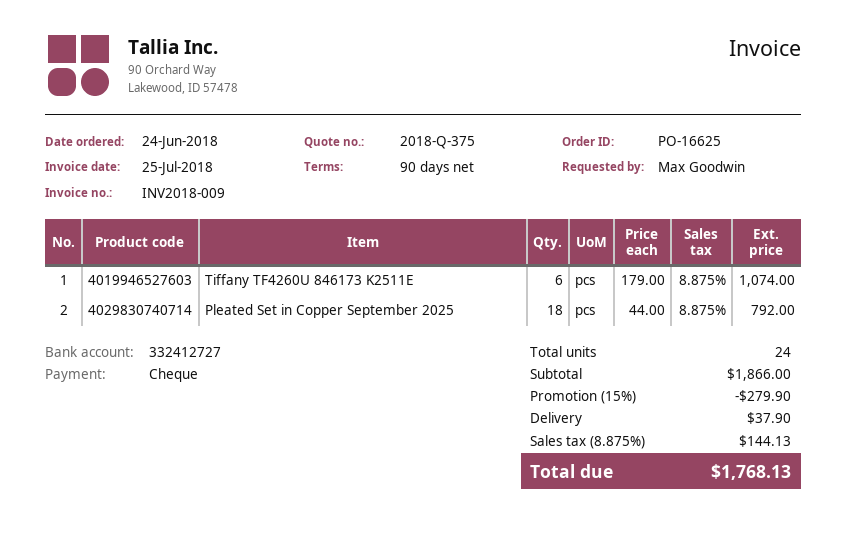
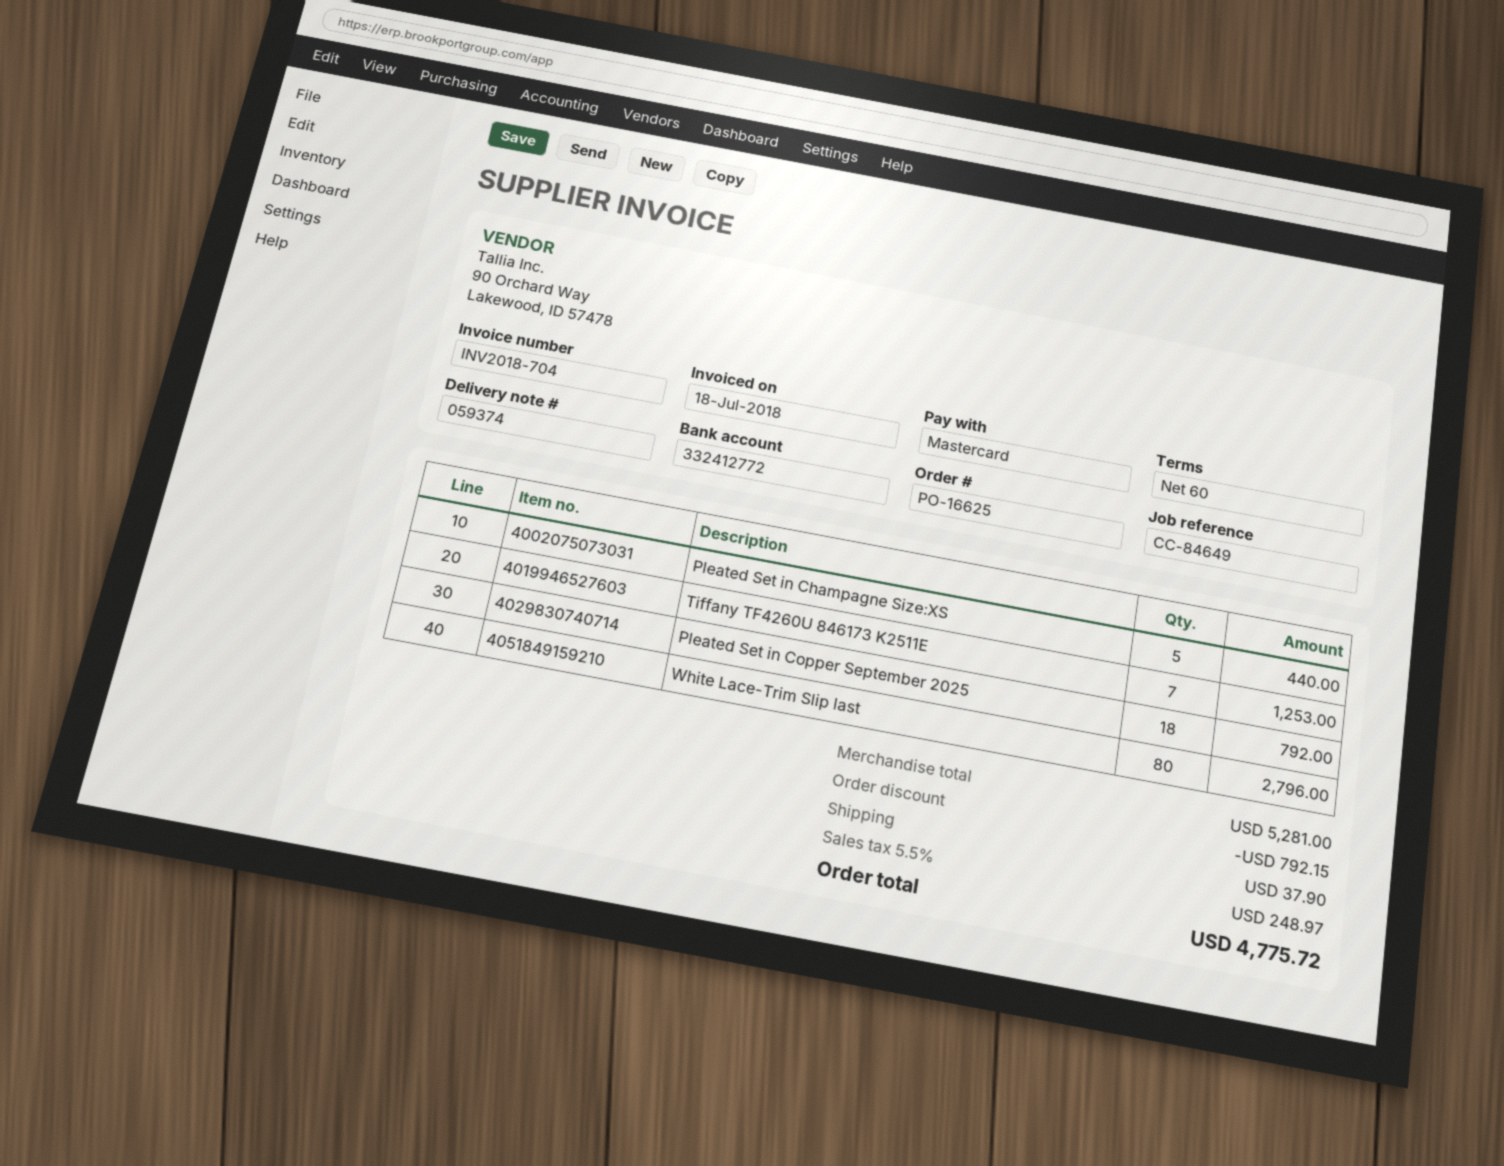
invoice number: INV2018-009 -> INV2018-704
invoice date: 2018-07-25 -> 2018-07-18
payment terms: 90 days -> 60 days
payment method: cheque -> Mastercard
bank account: 332412727 -> 332412772
Tiffany TF4260U 846173 K2511E: 6 for 1074.00 -> 7 for 1253.00
Pleated Set in Champagne Size:XS: none -> 5 for 440.00
White Lace-Trim Slip last: none -> 80 for 2796.00
subtotal: 1866.00 -> 5281.00
discount: 279.90 -> 792.15
tax: 8.875% = 144.13 -> 5.5% = 248.97
total: 1768.13 -> 4775.72

